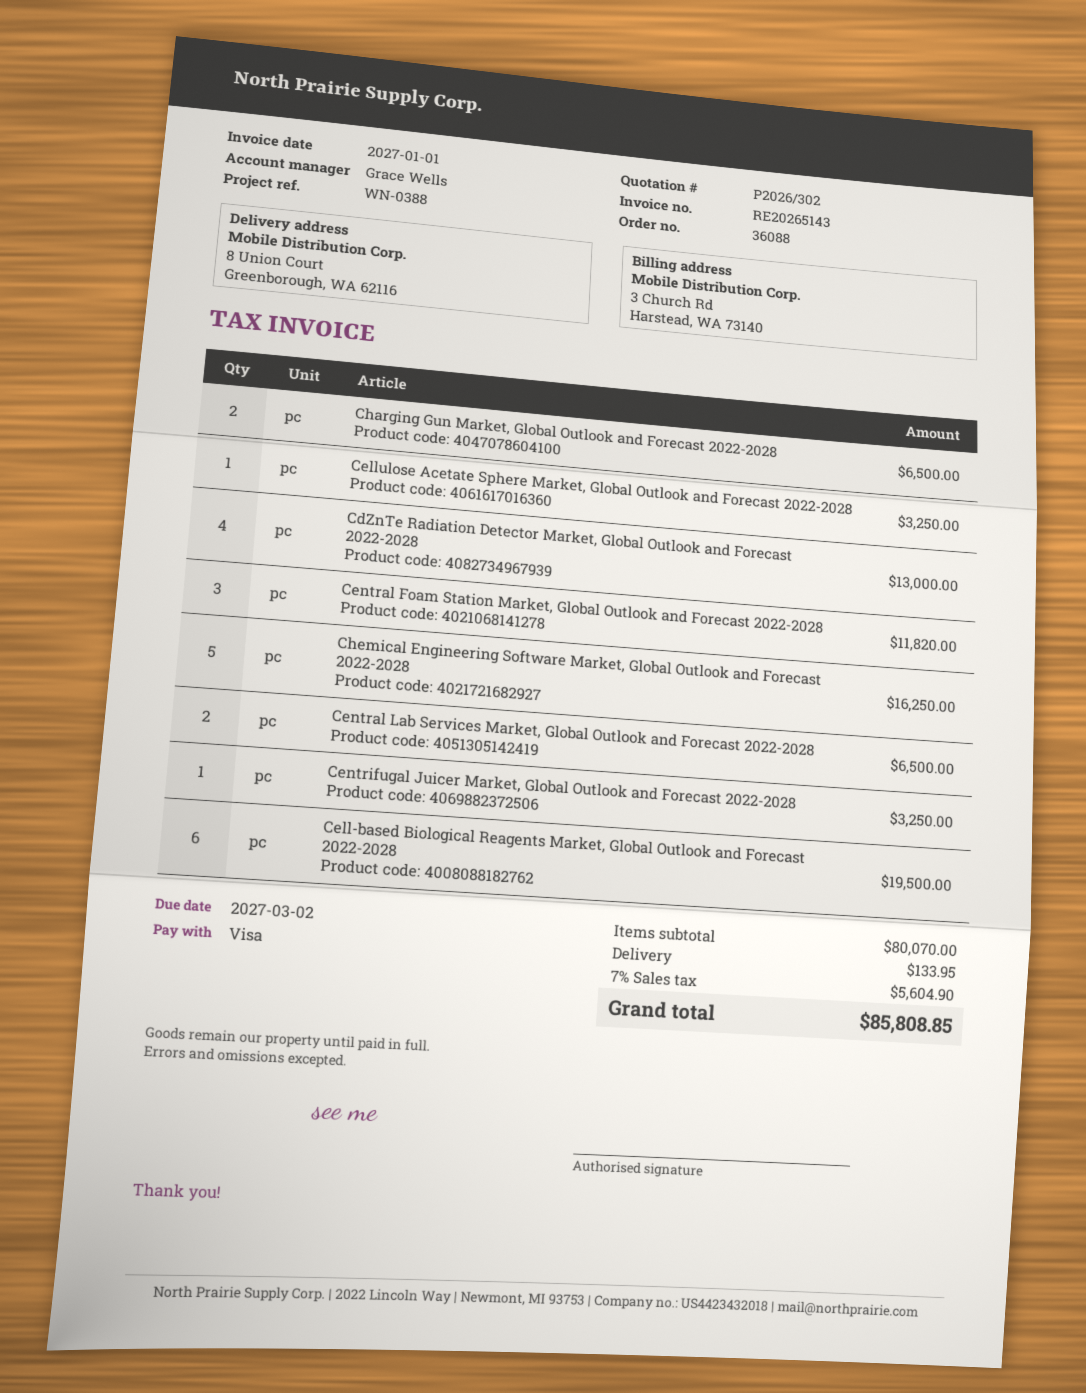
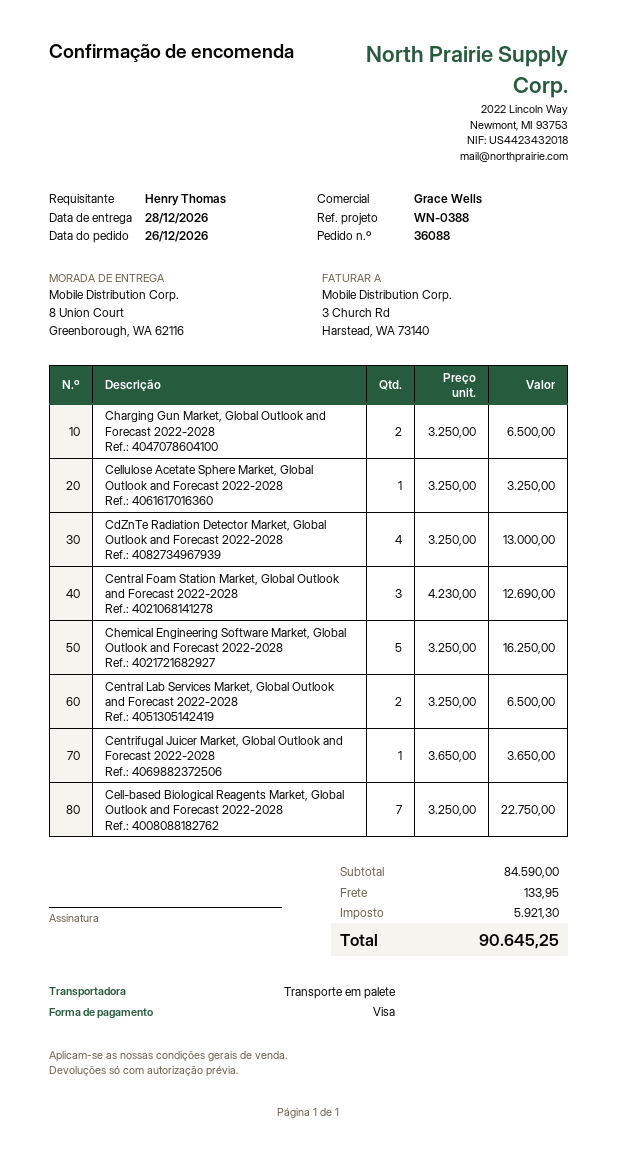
Central Foam Station Market, Global Outlook and Forecast 2022-2028: 3 for 11820.00 -> 3 for 12690.00
Centrifugal Juicer Market, Global Outlook and Forecast 2022-2028: 1 for 3250.00 -> 1 for 3650.00
Cell-based Biological Reagents Market, Global Outlook and Forecast 2022-2028: 6 for 19500.00 -> 7 for 22750.00
subtotal: 80070.00 -> 84590.00
tax: 5604.90 -> 5921.30
total: 85808.85 -> 90645.25

